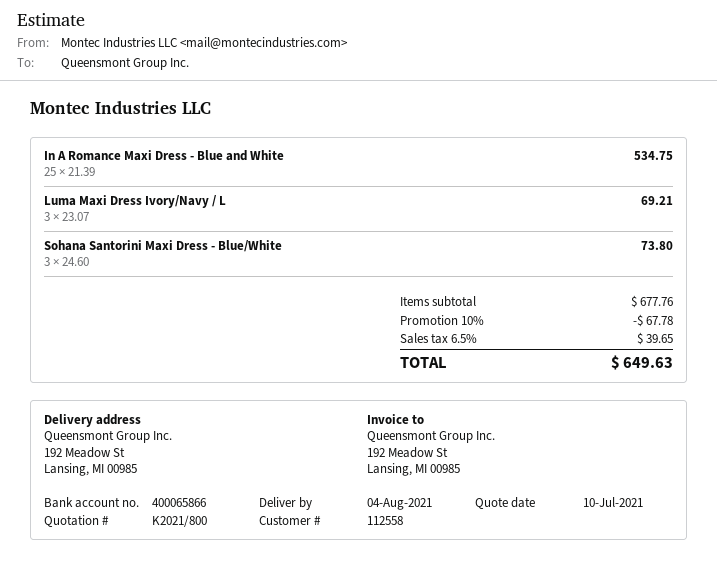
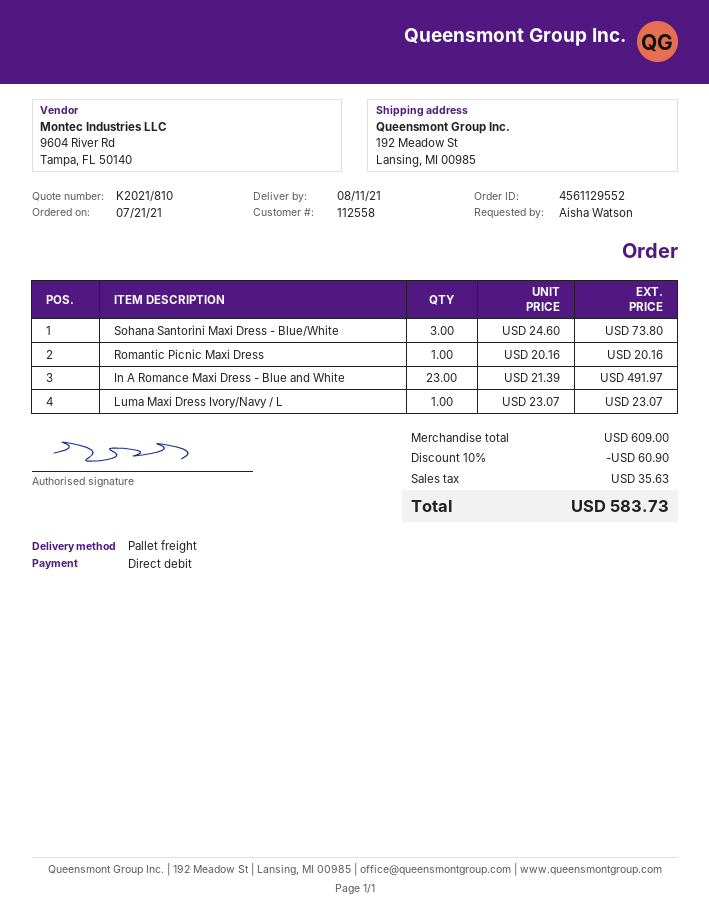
quote number: K2021/800 -> K2021/810
delivery date: 2021-08-04 -> 2021-08-11
In A Romance Maxi Dress - Blue and White: 25 x 21.39 = 534.75 -> 23 x 21.39 = 491.97
Luma Maxi Dress Ivory/Navy / L: 3 x 23.07 = 69.21 -> 1 x 23.07 = 23.07
Romantic Picnic Maxi Dress: none -> 1 x 20.16 = 20.16
subtotal: 677.76 -> 609.00
discount: 10% = 67.78 -> 10% = 60.90
tax: 39.65 -> 35.63
total: 649.63 -> 583.73

